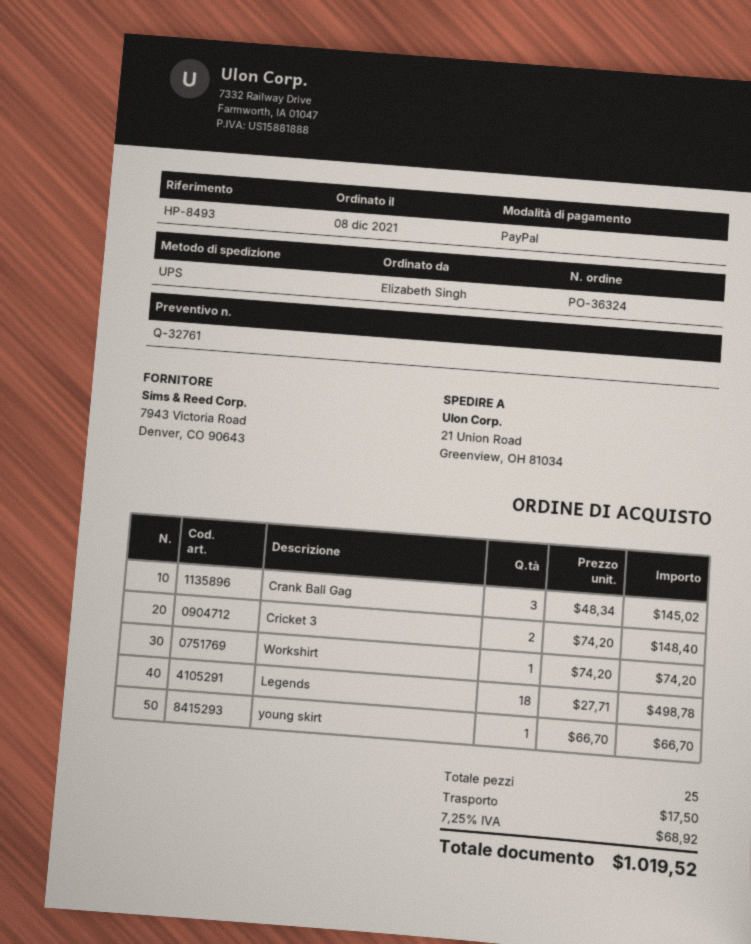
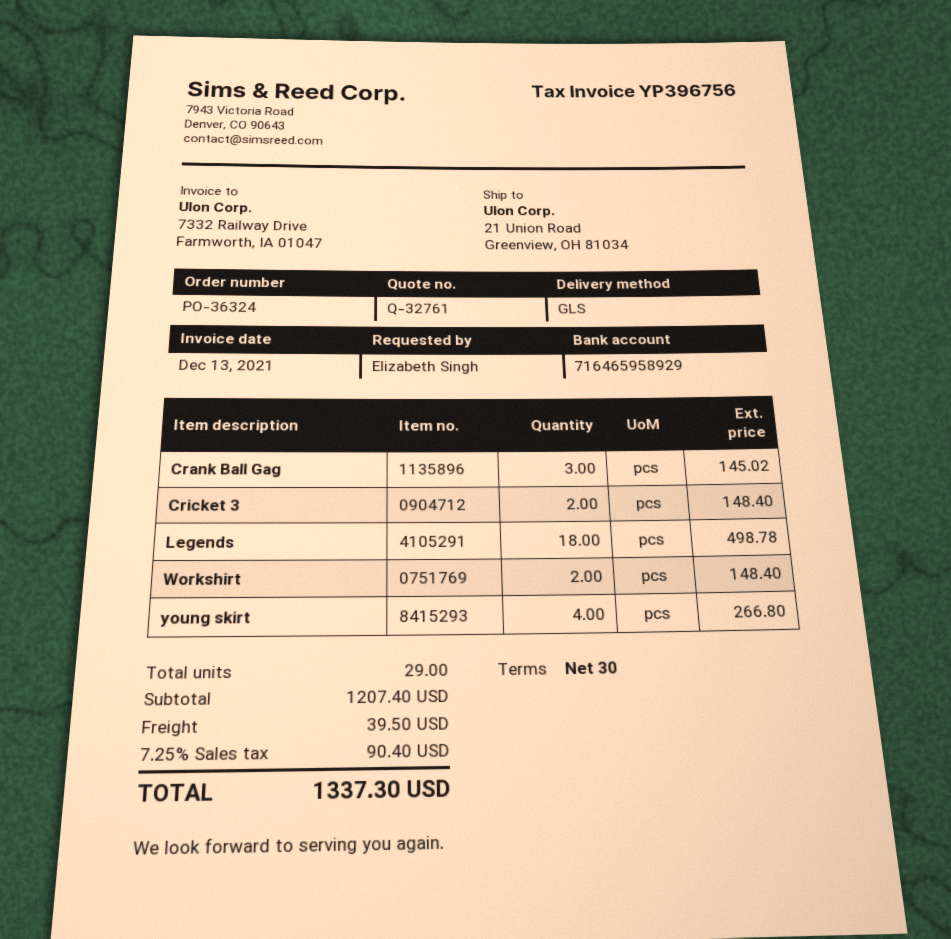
shipping method: UPS -> GLS
Workshirt: 1 for 74.20 -> 2 for 148.40
young skirt: 1 for 66.70 -> 4 for 266.80
total quantity: 25 -> 29
shipping: 17.50 -> 39.50
tax: 7.25% = 68.92 -> 7.25% = 90.40
total: 1019.52 -> 1337.30

